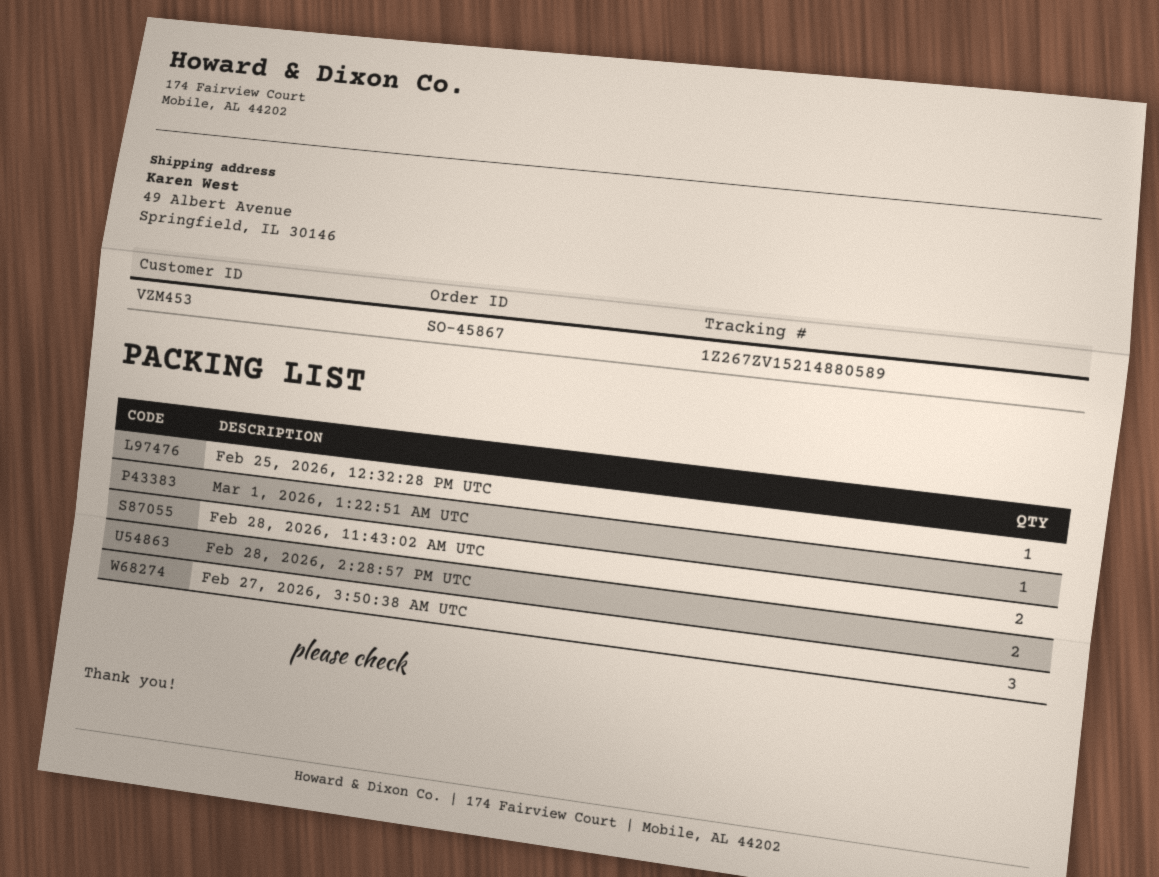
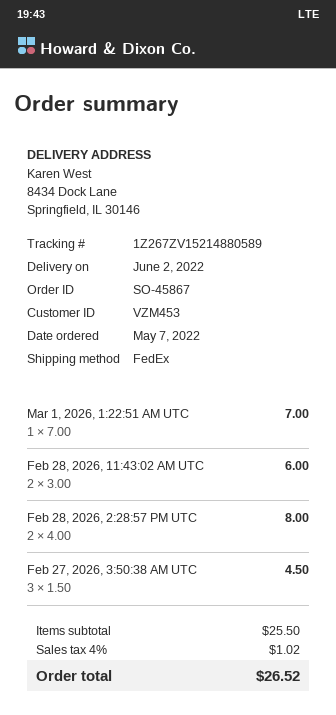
ship to: 49 Albert Avenue, Springfield, IL 30146 -> 8434 Dock Lane, Springfield, IL 30146
Feb 25, 2026, 12:32:28 PM UTC: 1 -> none

